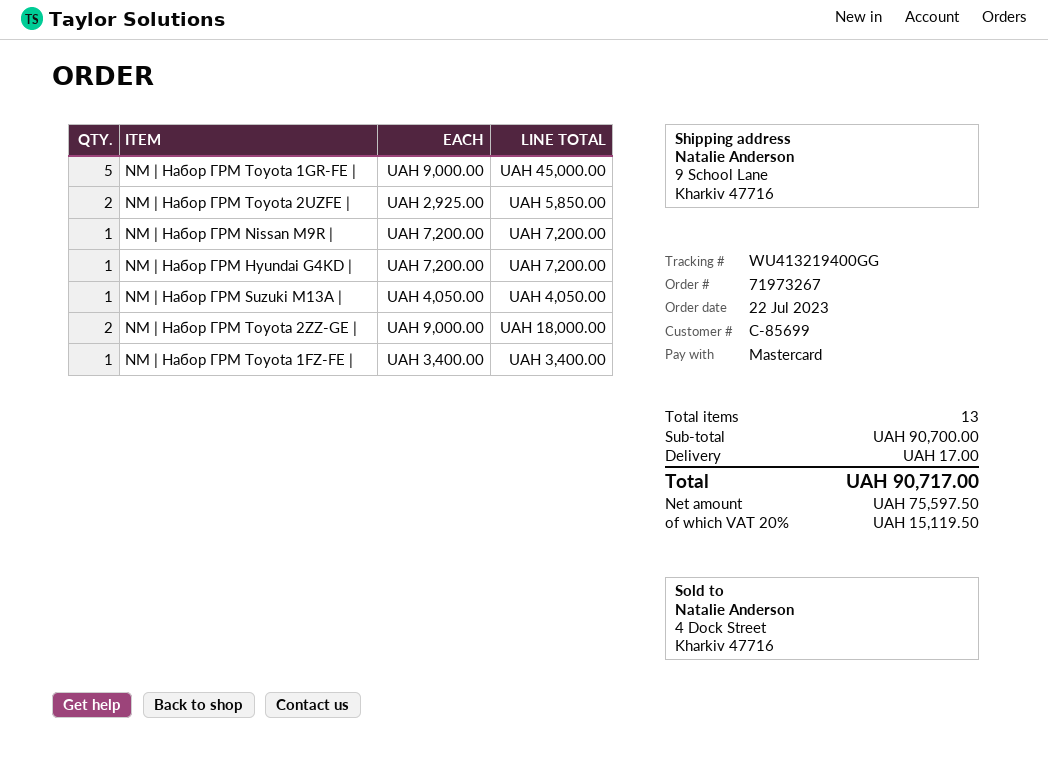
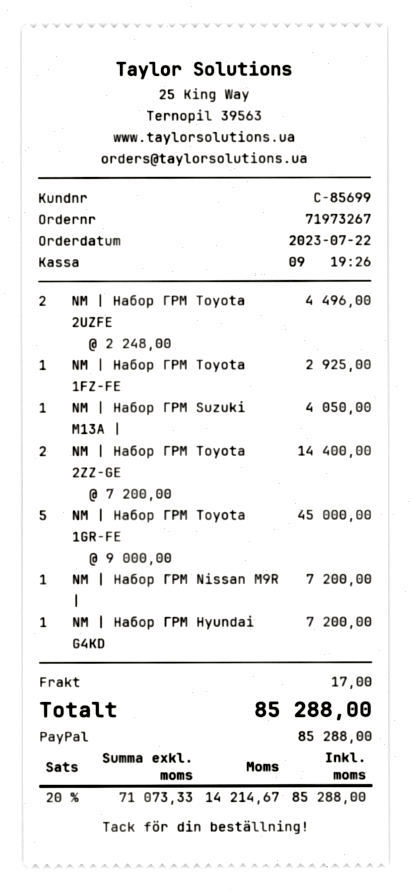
payment method: Mastercard -> PayPal
NM | Набор ГРМ Toyota 2UZFE |: 2 x 2925.00 = 5850.00 -> 2 x 2248.00 = 4496.00
NM | Набор ГРМ Toyota 2ZZ-GE |: 2 x 9000.00 = 18000.00 -> 2 x 7200.00 = 14400.00
NM | Набор ГРМ Toyota 1FZ-FE |: 1 x 3400.00 = 3400.00 -> 1 x 2925.00 = 2925.00
net: 75597.50 -> 71073.33
tax: 20% = 15119.50 -> 20% = 14214.67
total: 90717.00 -> 85288.00

